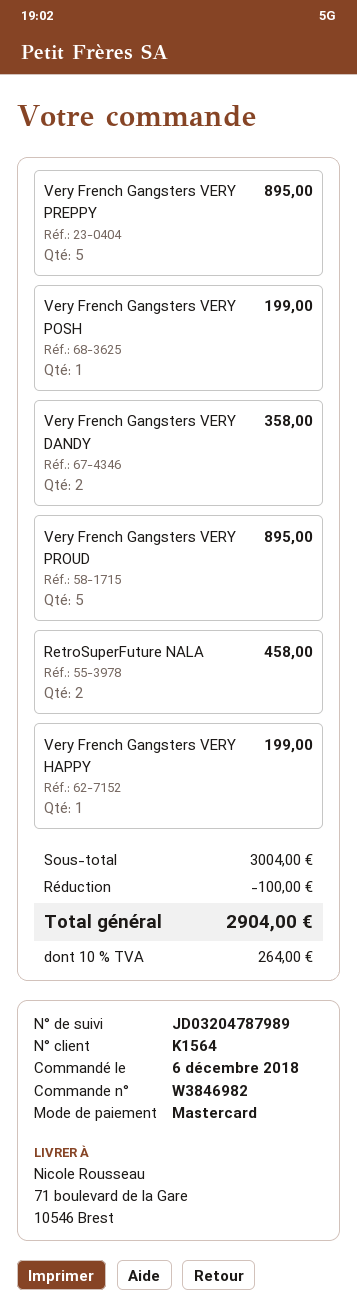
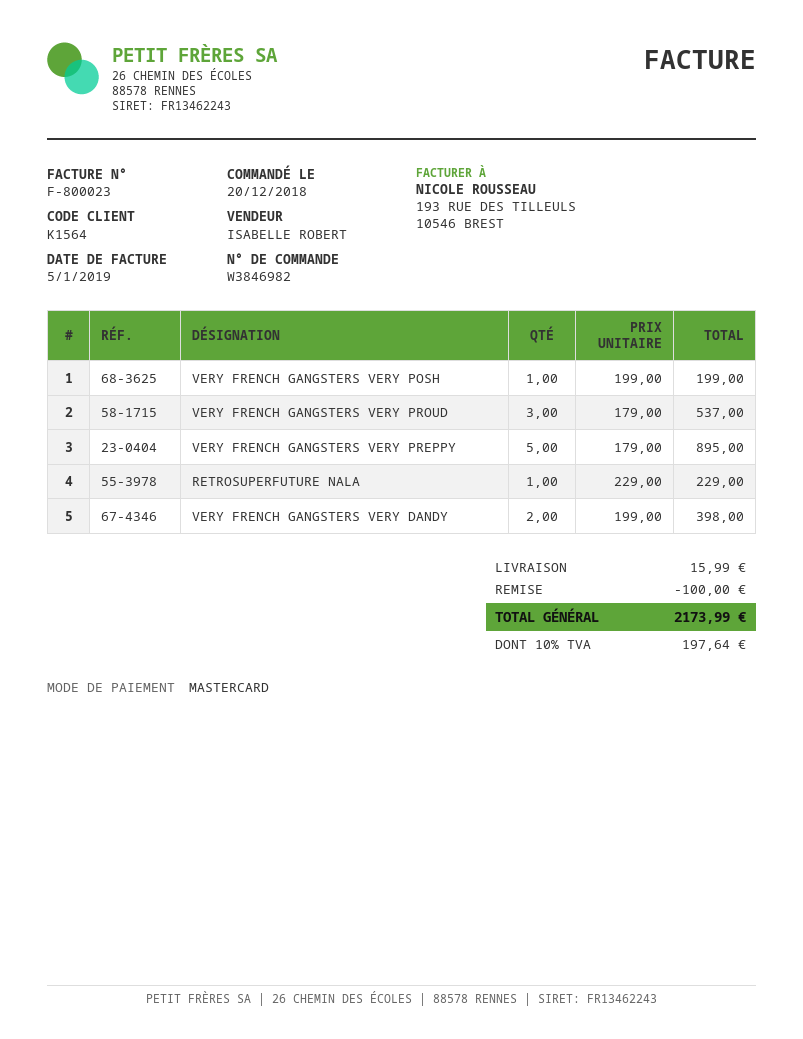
order date: 2018-12-06 -> 2018-12-20
Very French Gangsters VERY DANDY: 2 for 358.00 -> 2 for 398.00
Very French Gangsters VERY PROUD: 5 for 895.00 -> 3 for 537.00
RetroSuperFuture NALA: 2 for 458.00 -> 1 for 229.00
Very French Gangsters VERY HAPPY: 1 for 199.00 -> none
shipping: none -> 15.99
tax: 10% = 264.00 -> 10% = 197.64
total: 2904.00 -> 2173.99

